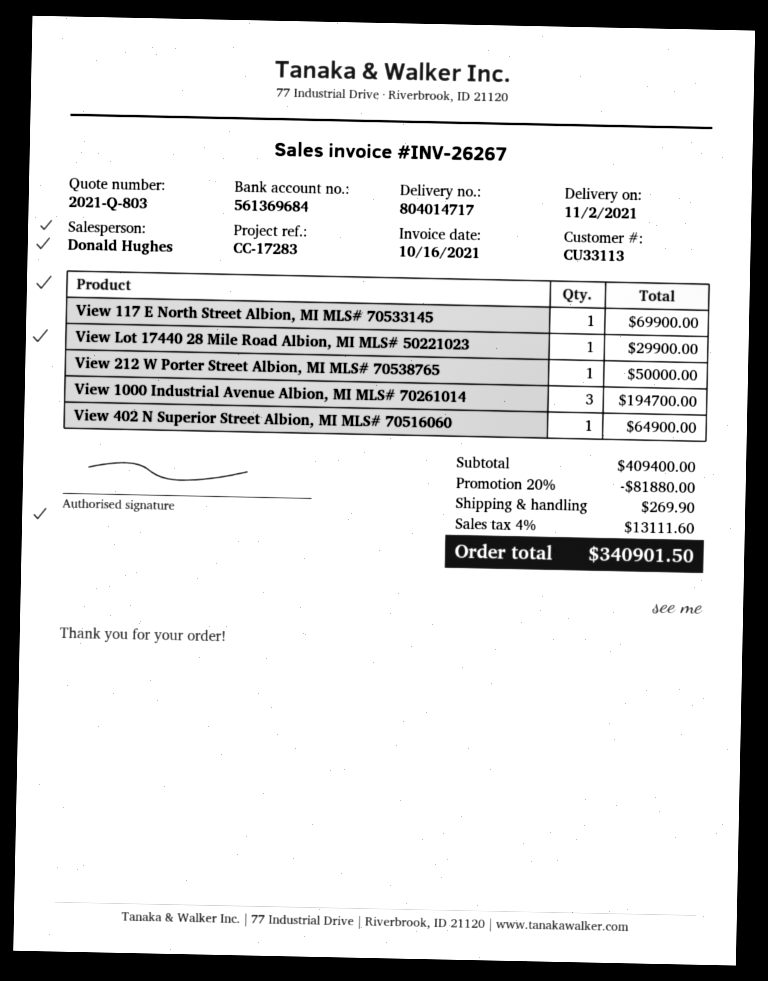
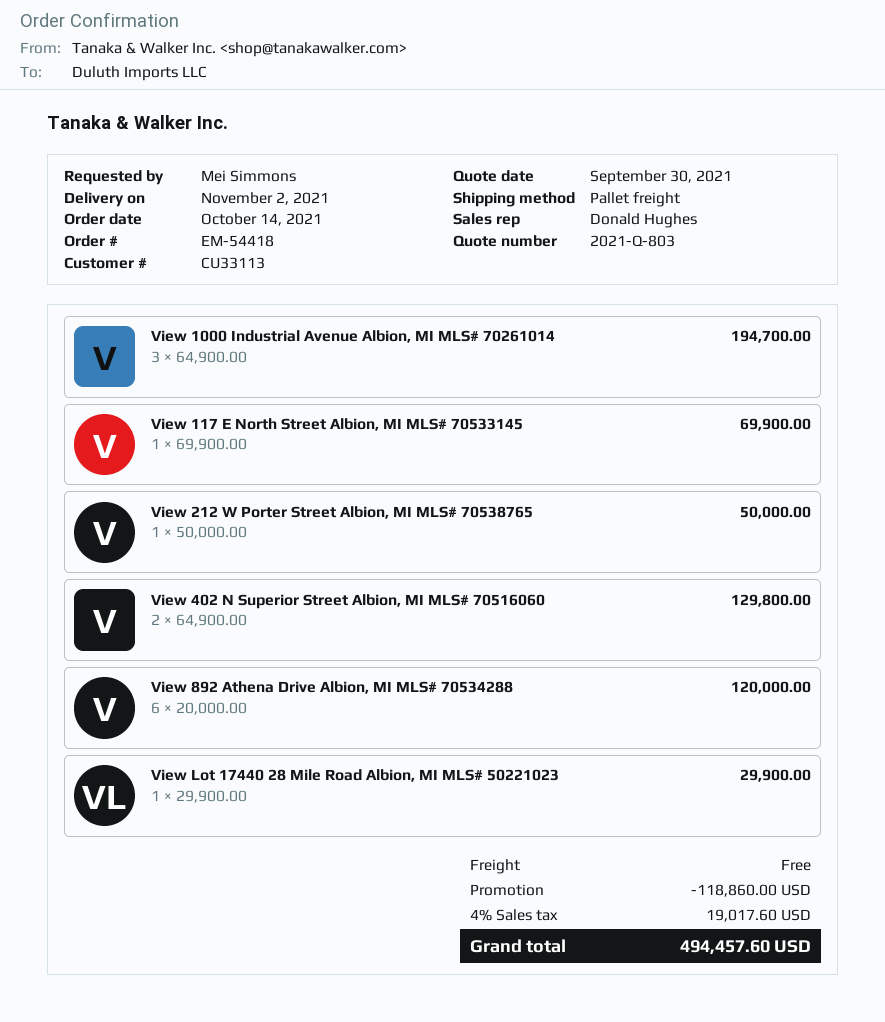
View 402 N Superior Street Albion, MI MLS# 70516060: 1 for 64900.00 -> 2 for 129800.00
View 892 Athena Drive Albion, MI MLS# 70534288: none -> 6 for 120000.00
discount: 81880.00 -> 118860.00
shipping: 269.90 -> 0.00
tax: 4% = 13111.60 -> 4% = 19017.60
total: 340901.50 -> 494457.60

